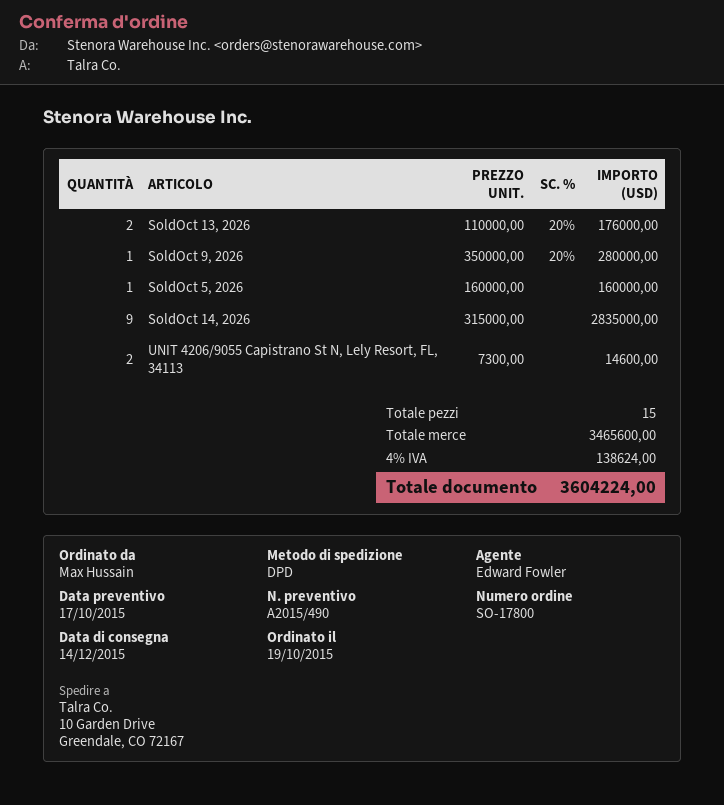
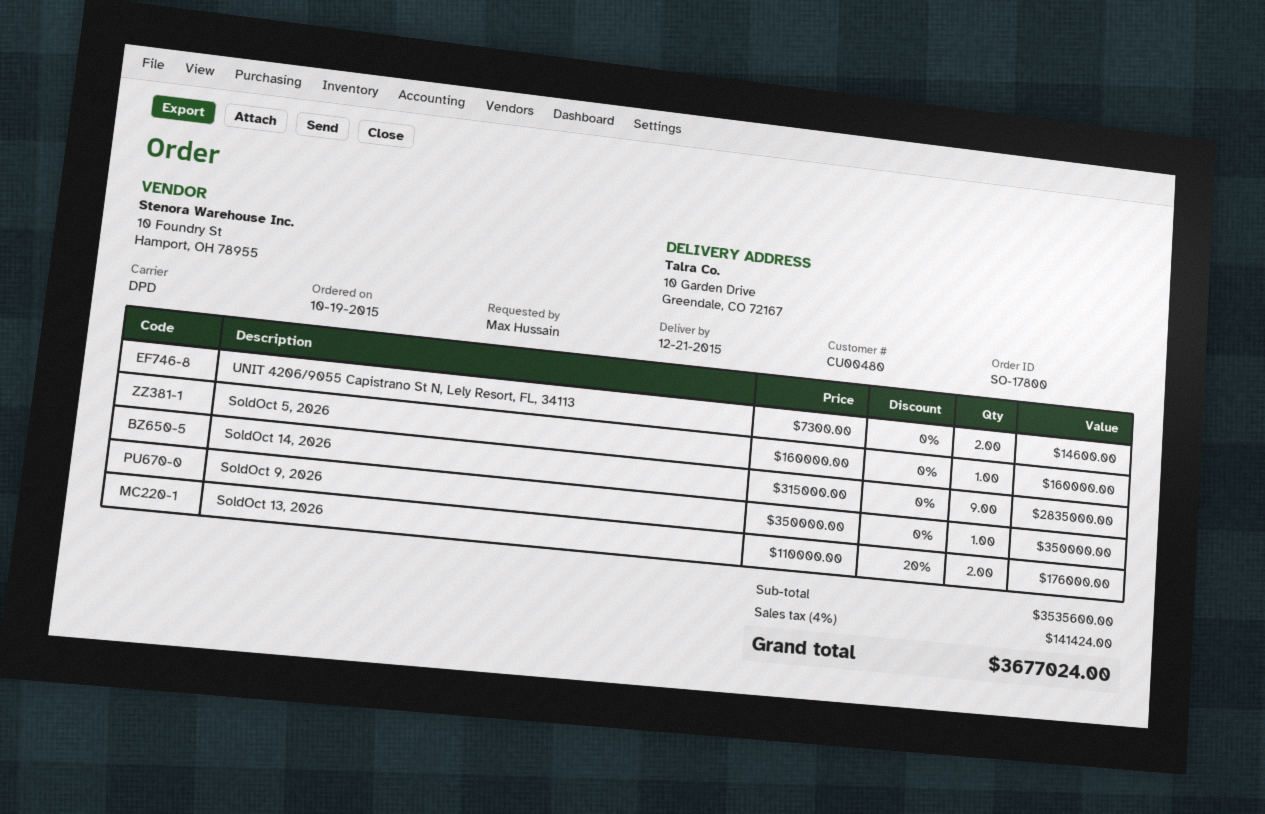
delivery date: 2015-12-14 -> 2015-12-21
SoldOct 9, 2026: 1 x 350000.00 - 20% = 280000.00 -> 1 x 350000.00 = 350000.00
subtotal: 3465600.00 -> 3535600.00
tax: 4% = 138624.00 -> 4% = 141424.00
total: 3604224.00 -> 3677024.00

